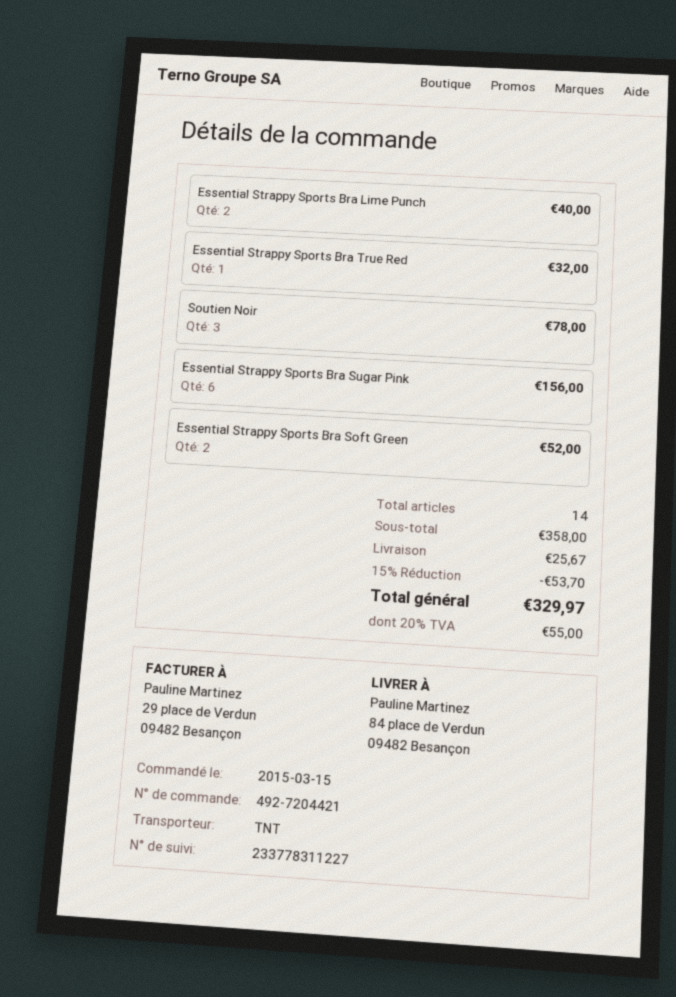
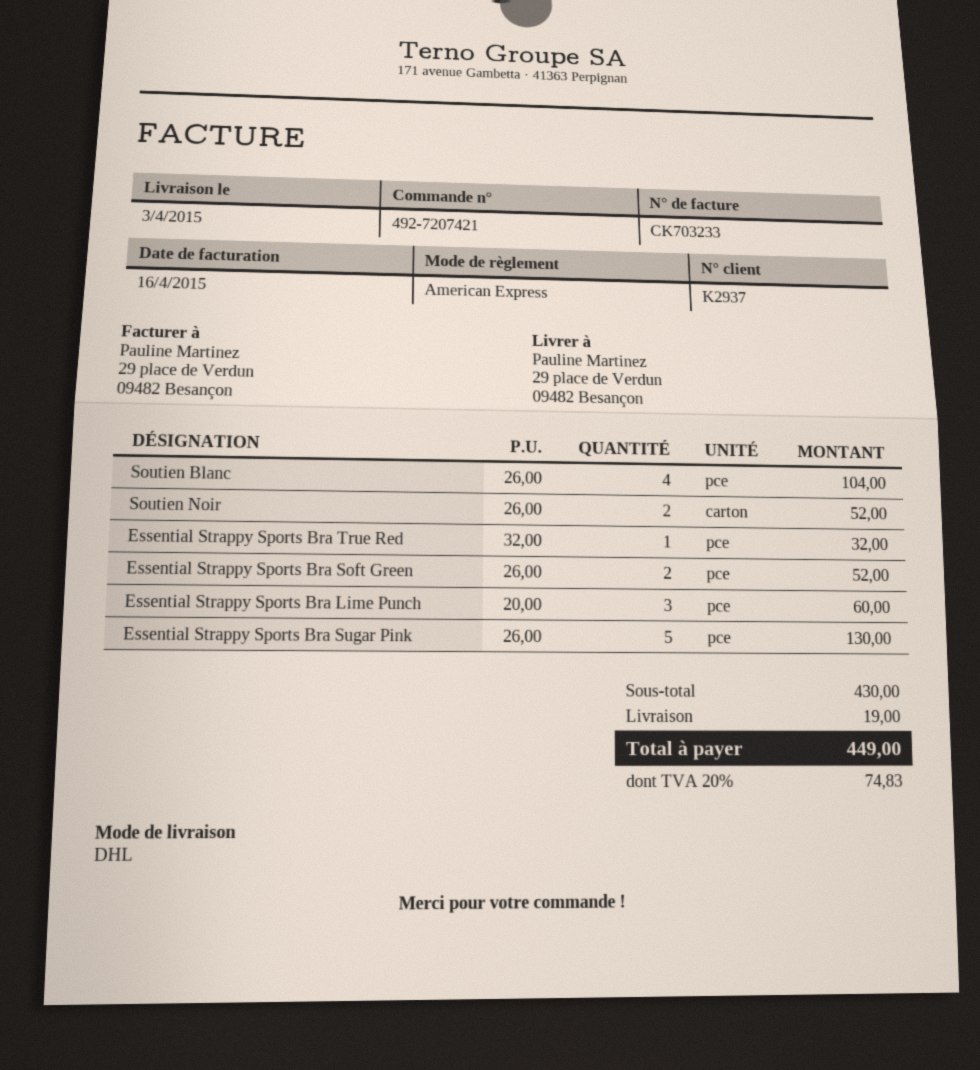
order number: 492-7204421 -> 492-7207421
shipping method: TNT -> DHL
ship to: 84 place de Verdun, 09482 Besançon -> 29 place de Verdun, 09482 Besançon
Essential Strappy Sports Bra Lime Punch: 2 for 40.00 -> 3 for 60.00
Soutien Noir: 3 for 78.00 -> 2 for 52.00
Essential Strappy Sports Bra Sugar Pink: 6 for 156.00 -> 5 for 130.00
Soutien Blanc: none -> 4 for 104.00
subtotal: 358.00 -> 430.00
discount: 15% = 53.70 -> none
shipping: 25.67 -> 19.00
tax: 20% = 55.00 -> 20% = 74.83
total: 329.97 -> 449.00

